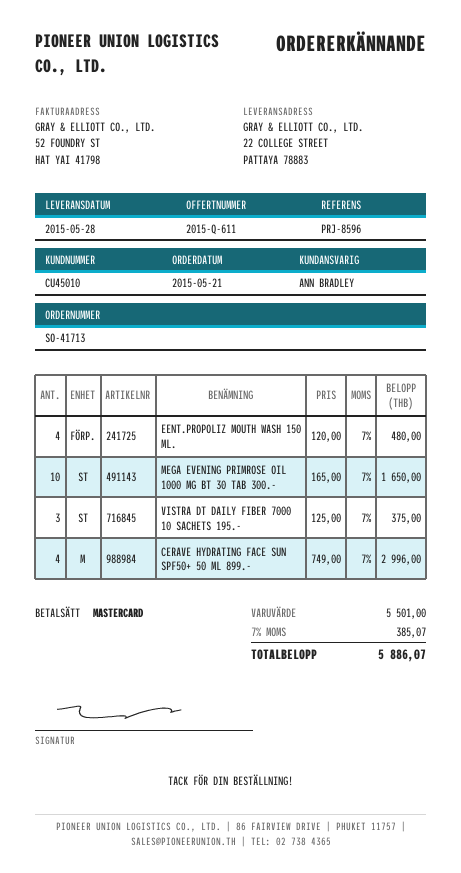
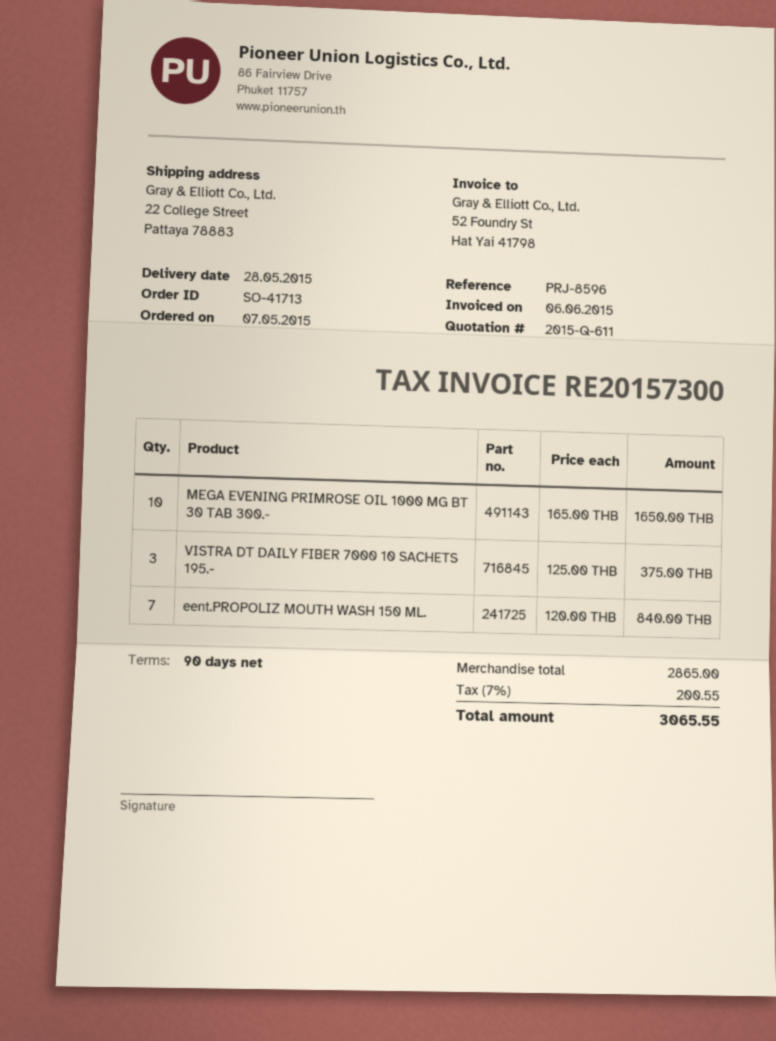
order date: 2015-05-21 -> 2015-05-07
EENT.PROPOLIZ MOUTH WASH 150 ML.: 4 x 120.00 = 480.00 -> 7 x 120.00 = 840.00
CERAVE HYDRATING FACE SUN SPF50+ 50 ML 899.-: 4 x 749.00 = 2996.00 -> none
subtotal: 5501.00 -> 2865.00
tax: 7% = 385.07 -> 7% = 200.55
total: 5886.07 -> 3065.55

